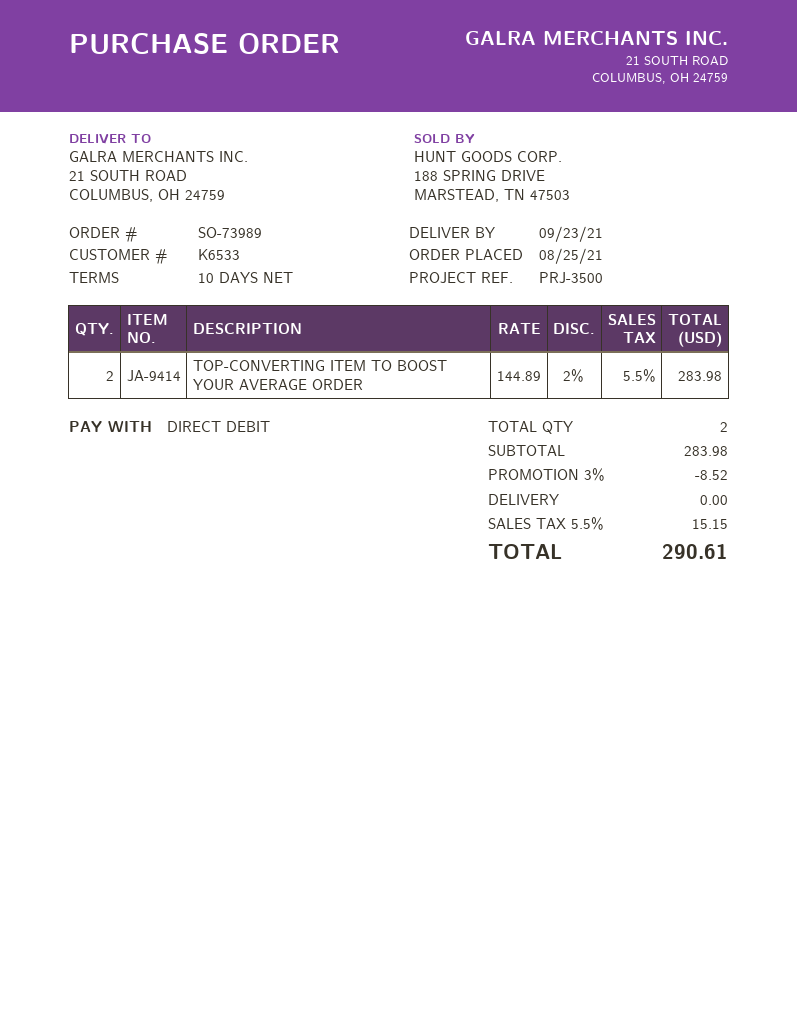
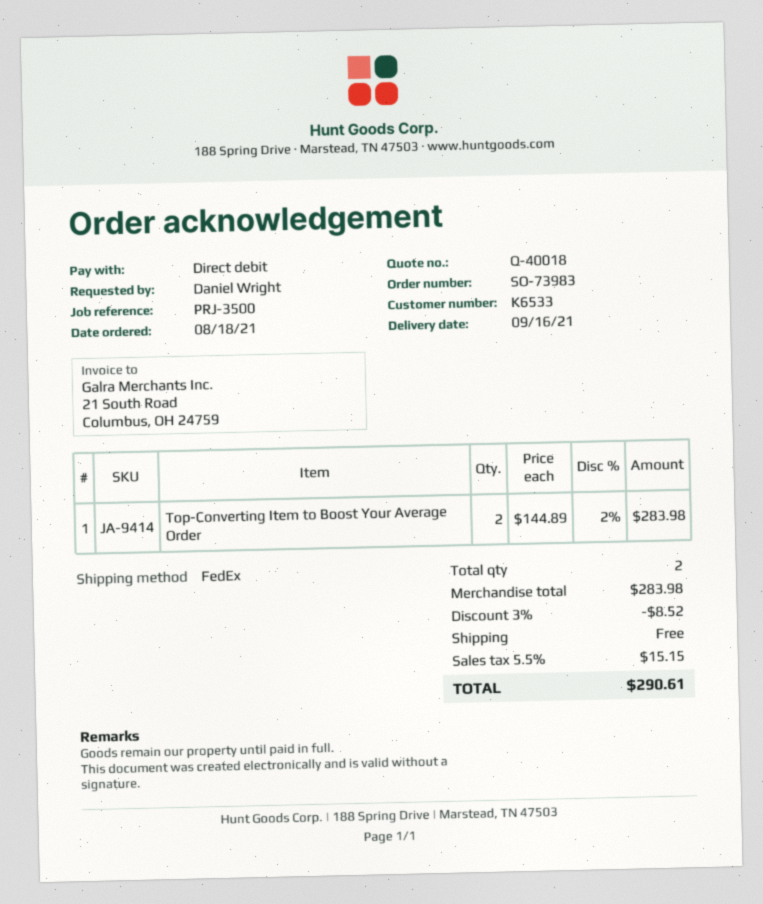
order number: SO-73989 -> SO-73983
order date: 2021-08-25 -> 2021-08-18
delivery date: 2021-09-23 -> 2021-09-16

